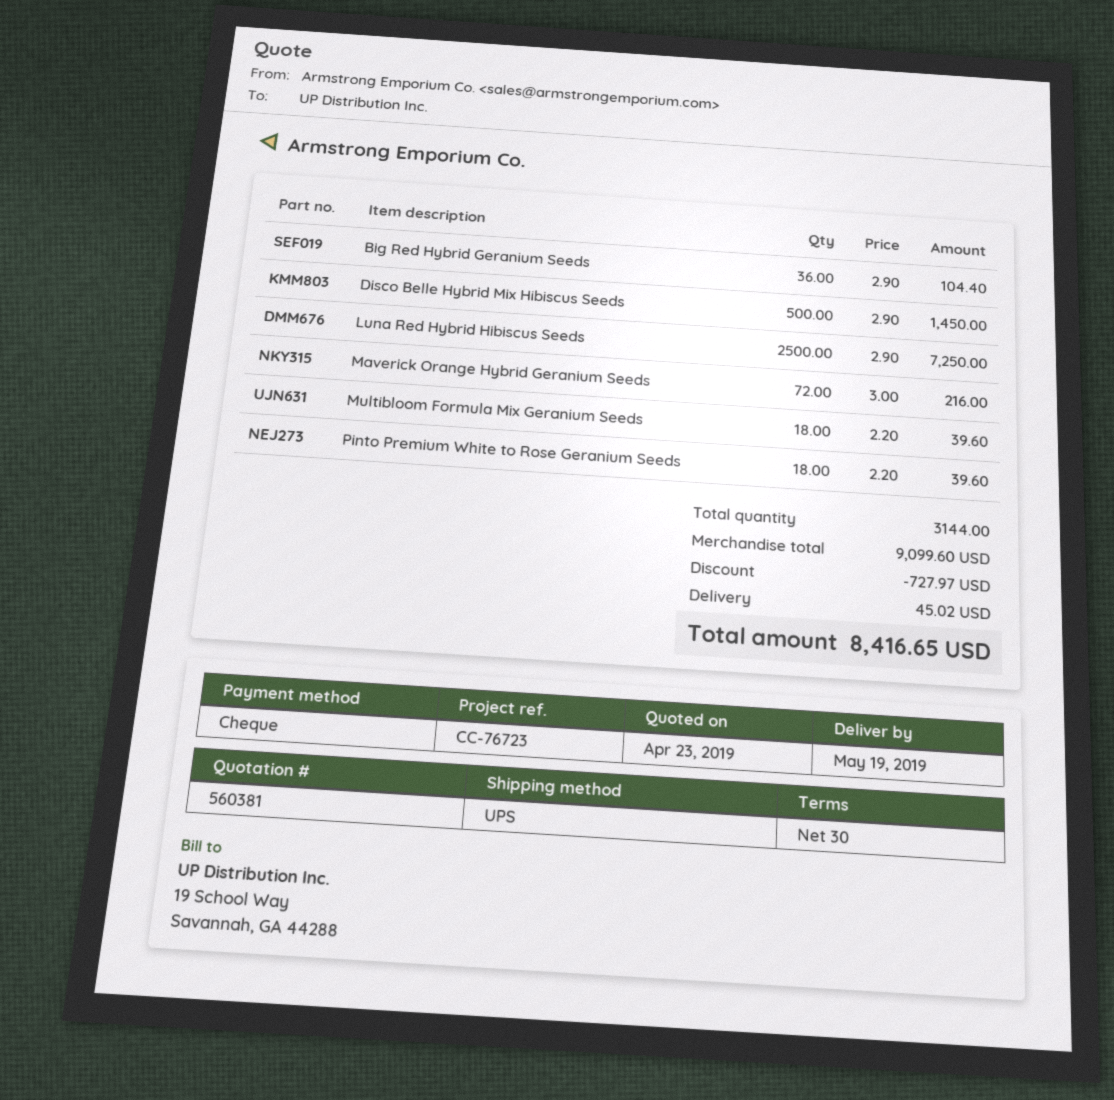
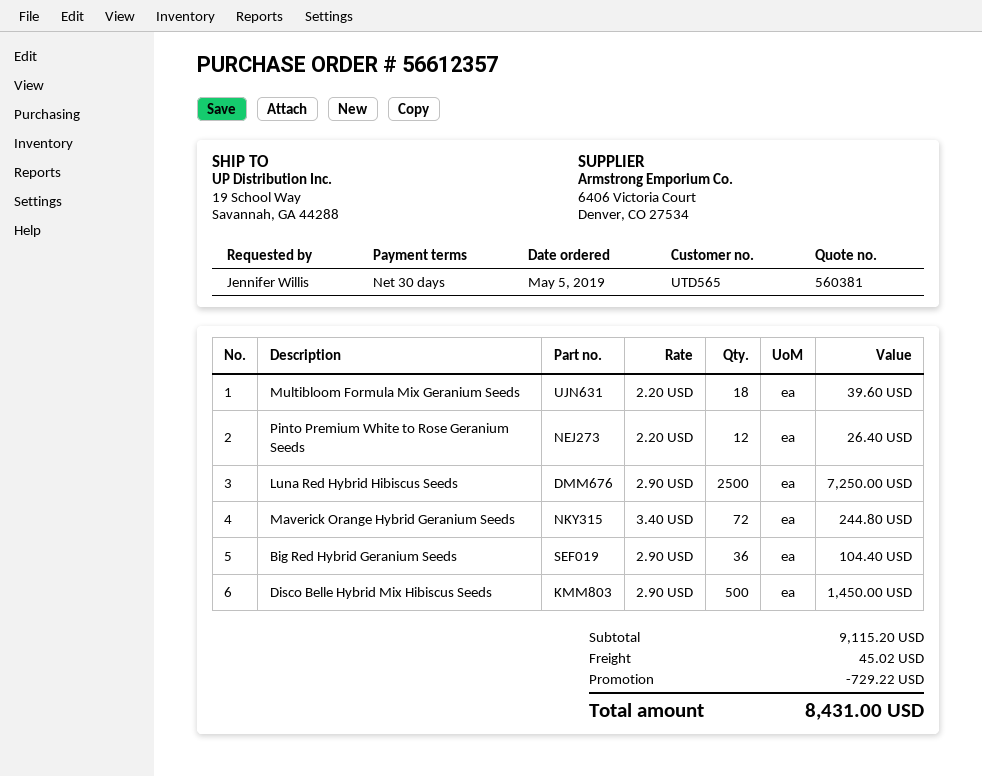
Maverick Orange Hybrid Geranium Seeds: 72 x 3.00 = 216.00 -> 72 x 3.40 = 244.80
Pinto Premium White to Rose Geranium Seeds: 18 x 2.20 = 39.60 -> 12 x 2.20 = 26.40
subtotal: 9099.60 -> 9115.20
discount: 727.97 -> 729.22
total: 8416.65 -> 8431.00

